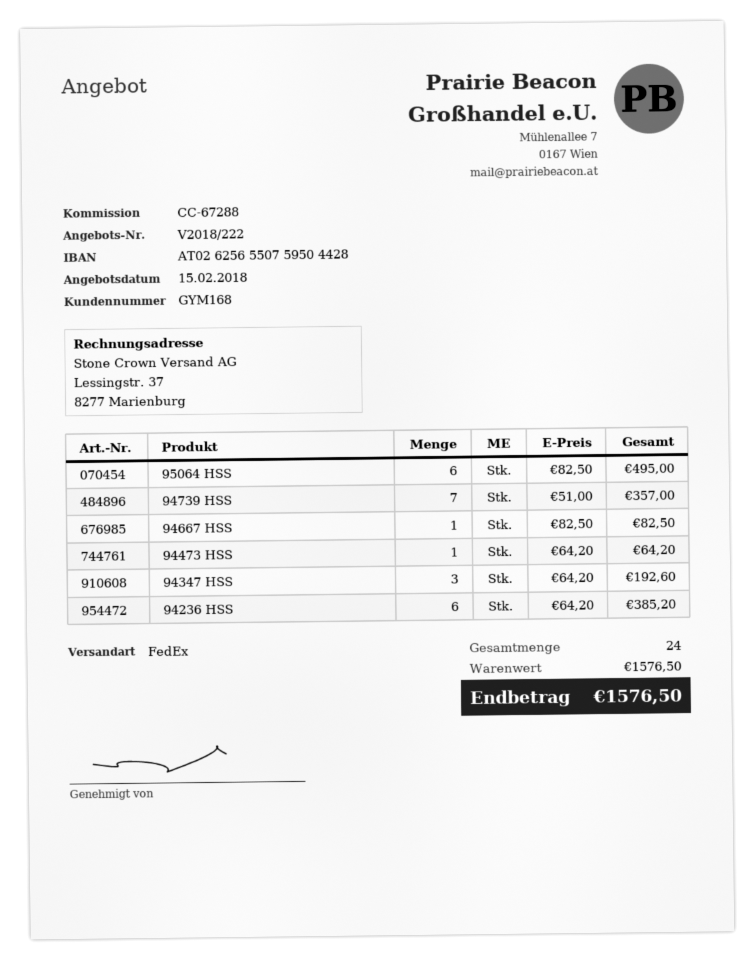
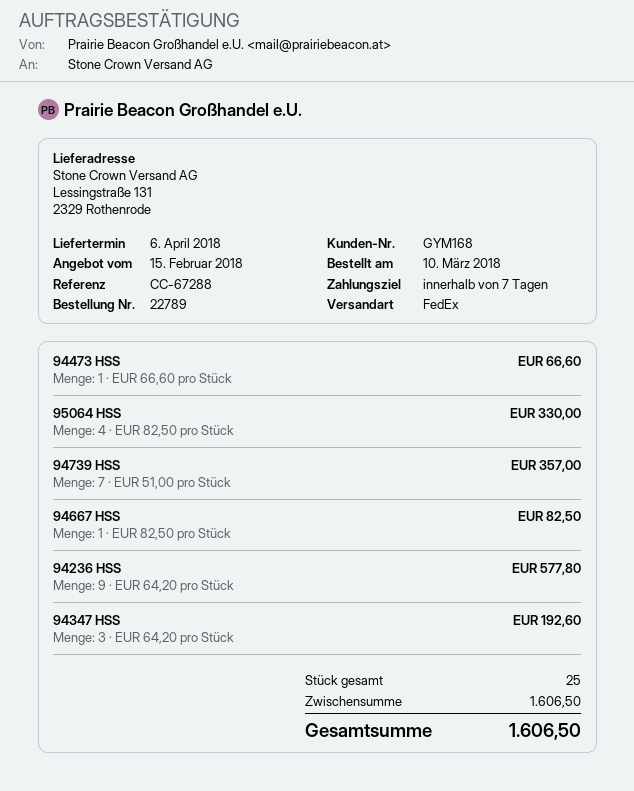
95064 HSS: 6 x 82.50 = 495.00 -> 4 x 82.50 = 330.00
94473 HSS: 1 x 64.20 = 64.20 -> 1 x 66.60 = 66.60
94236 HSS: 6 x 64.20 = 385.20 -> 9 x 64.20 = 577.80
total quantity: 24 -> 25
subtotal: 1576.50 -> 1606.50
total: 1576.50 -> 1606.50

